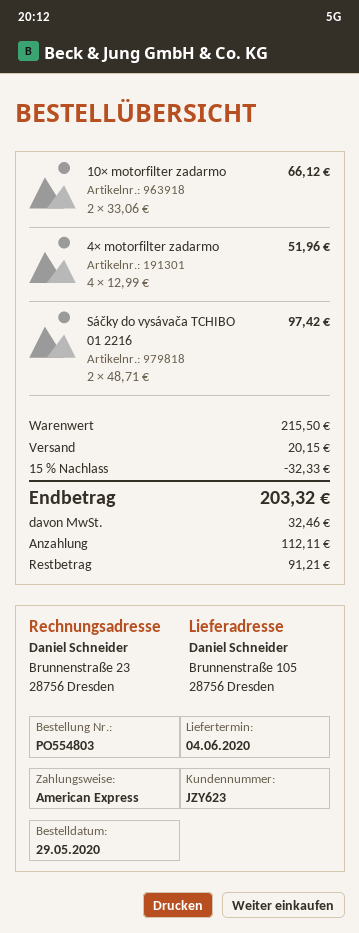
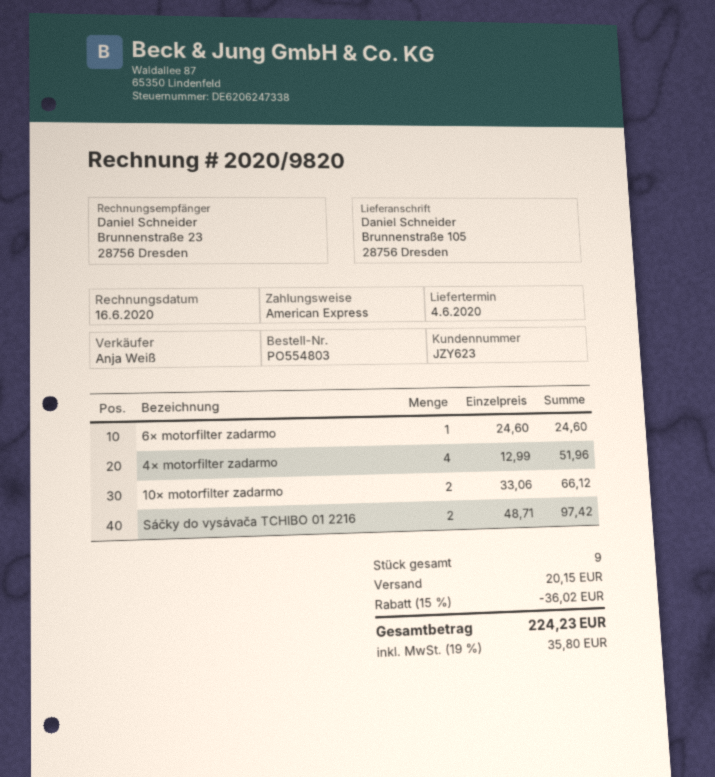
6× motorfilter zadarmo: none -> 1 x 24.60 = 24.60
discount: 15% = 32.33 -> 15% = 36.02
tax: 32.46 -> 35.80
total: 203.32 -> 224.23

